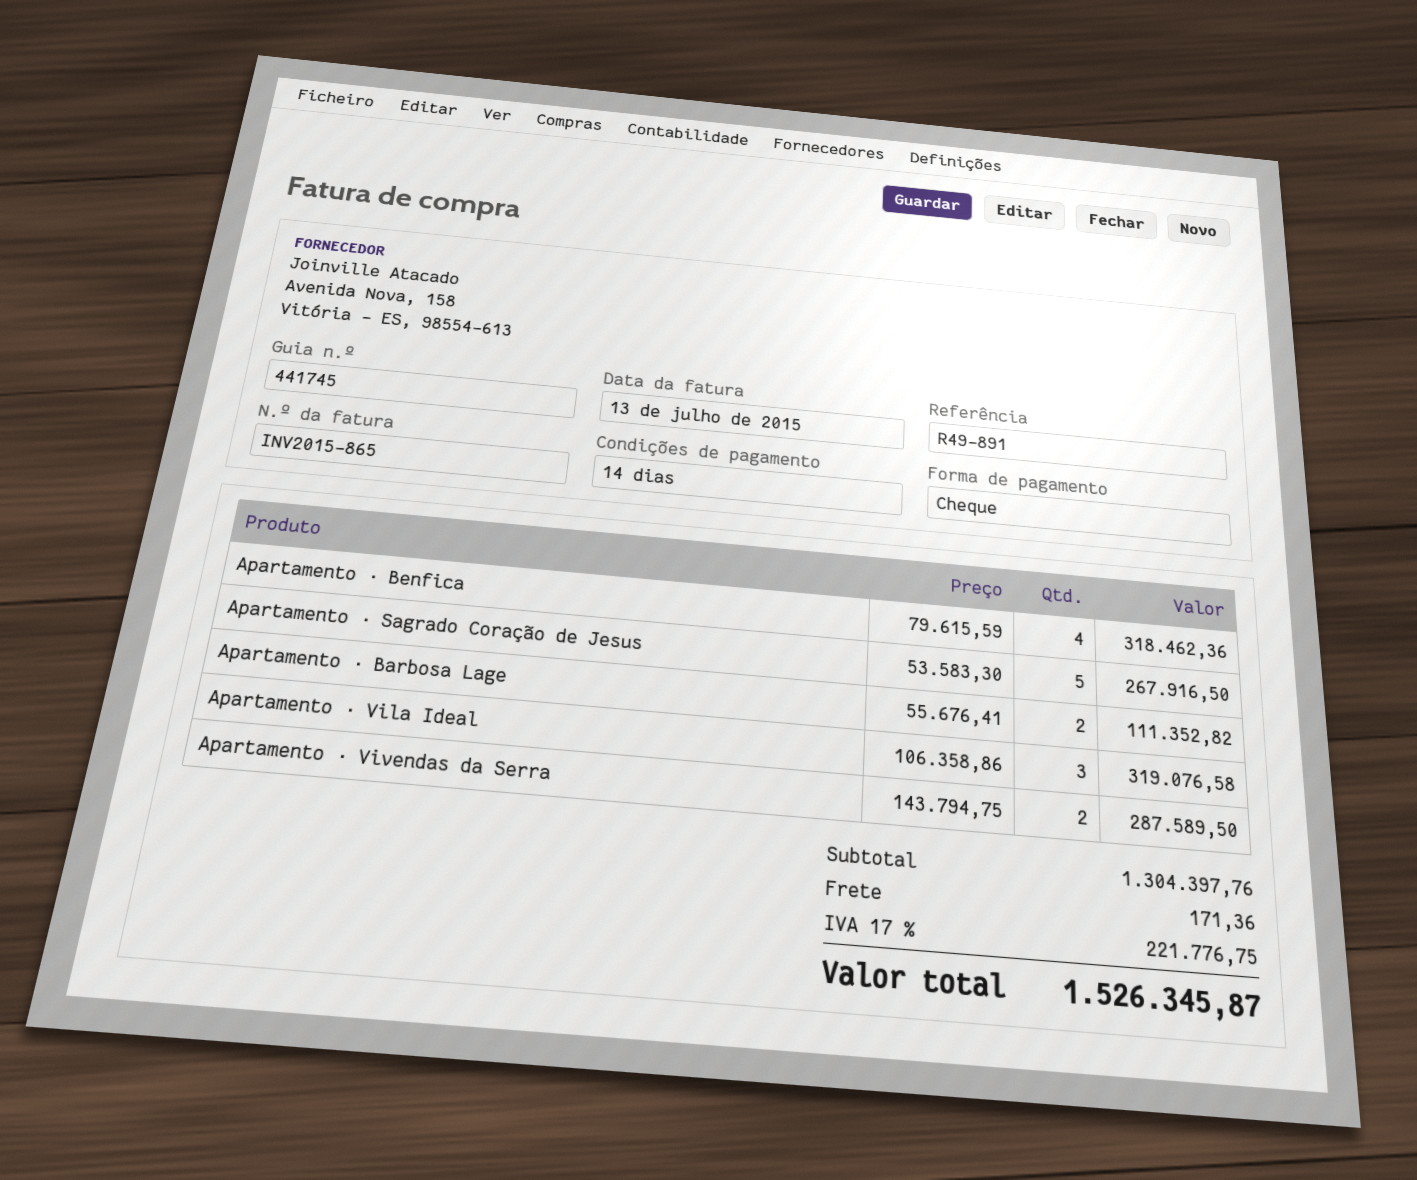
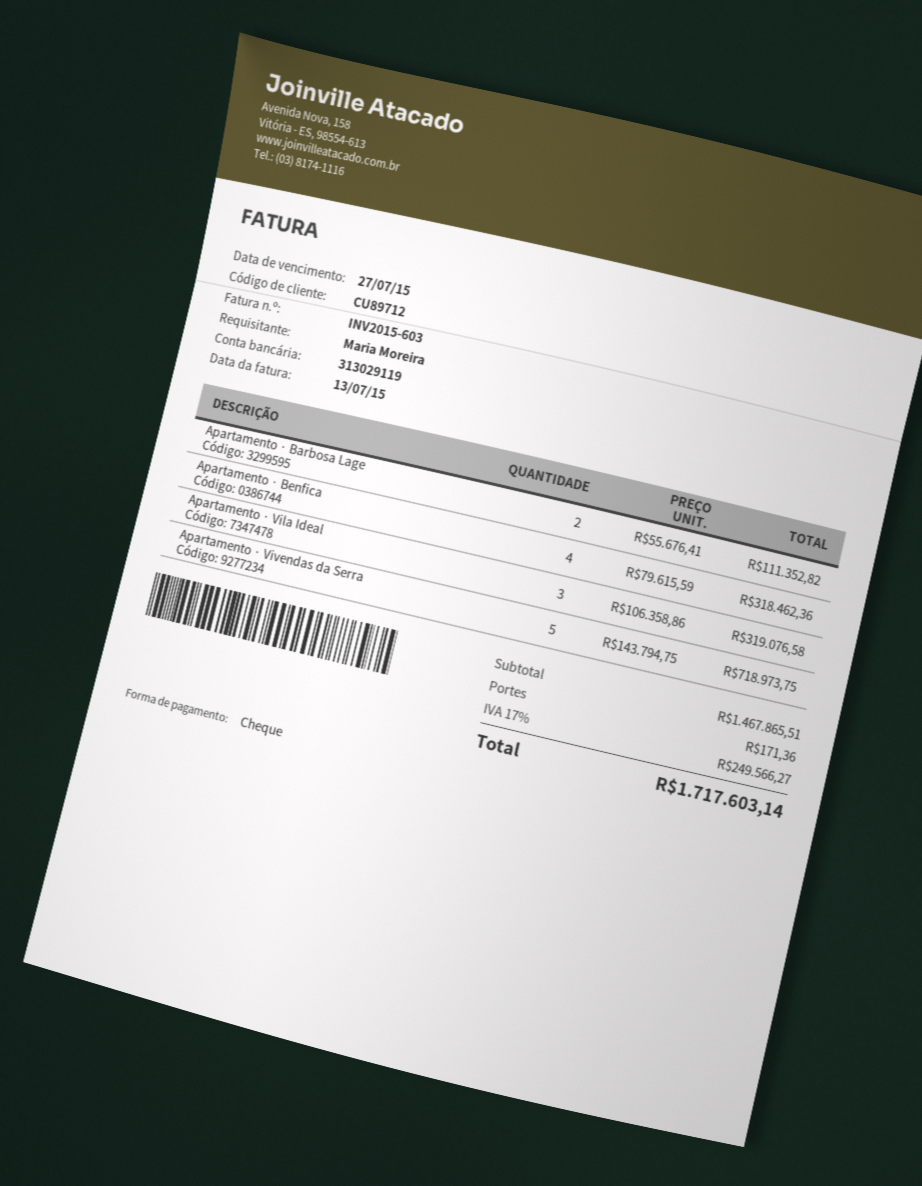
invoice number: INV2015-865 -> INV2015-603
Apartamento · Sagrado Coração de Jesus: 5 x 53583.30 = 267916.50 -> none
Apartamento · Vivendas da Serra: 2 x 143794.75 = 287589.50 -> 5 x 143794.75 = 718973.75
subtotal: 1304397.76 -> 1467865.51
tax: 17% = 221776.75 -> 17% = 249566.27
total: 1526345.87 -> 1717603.14

